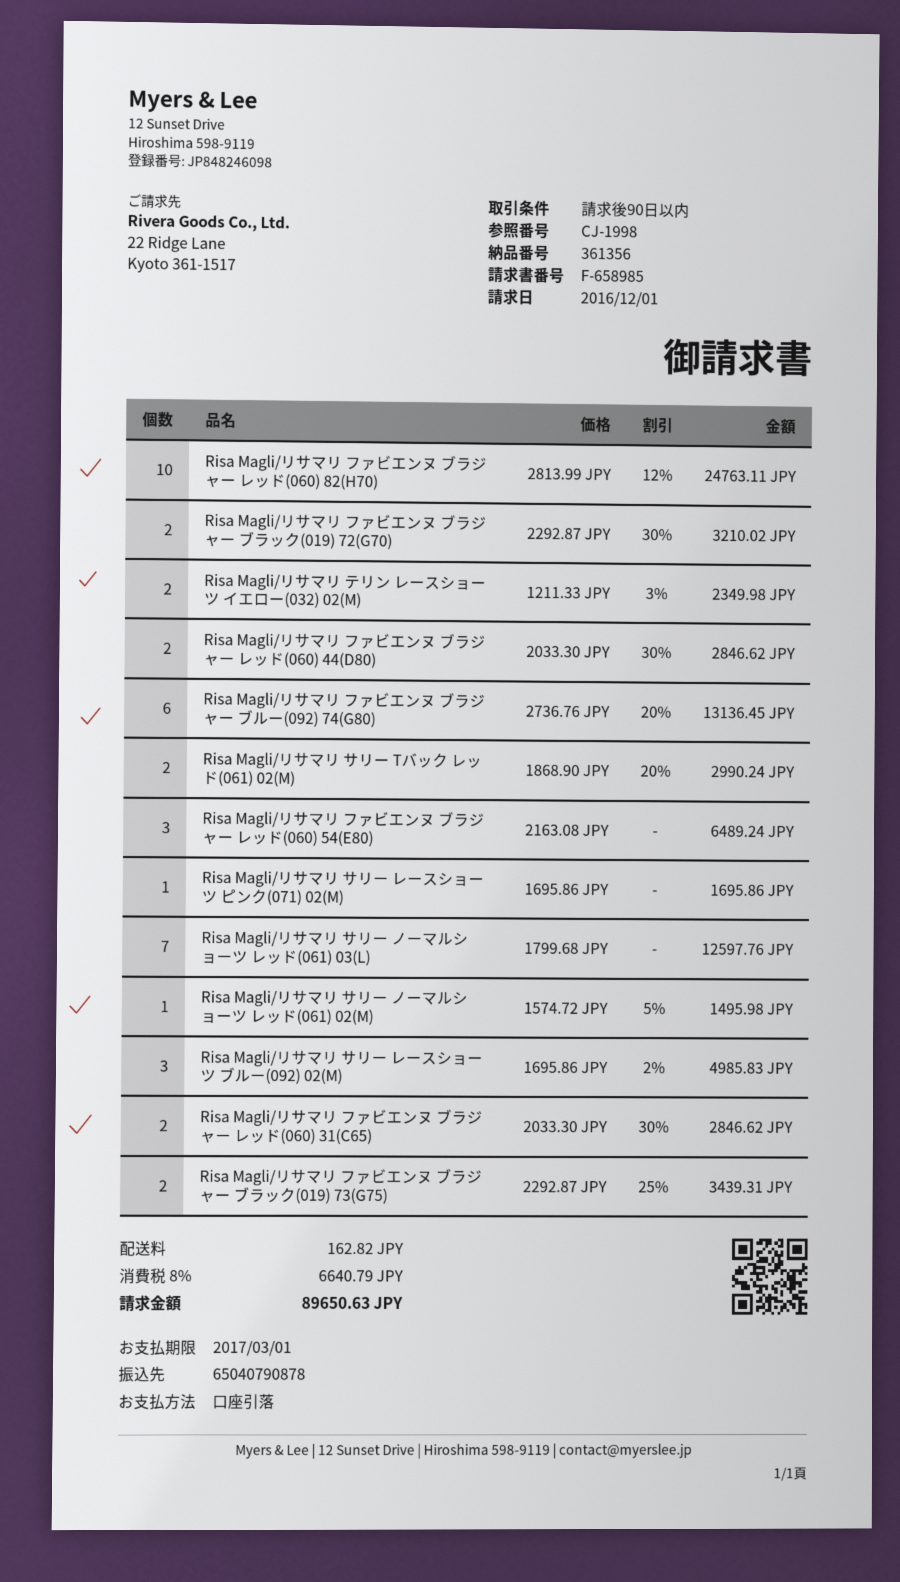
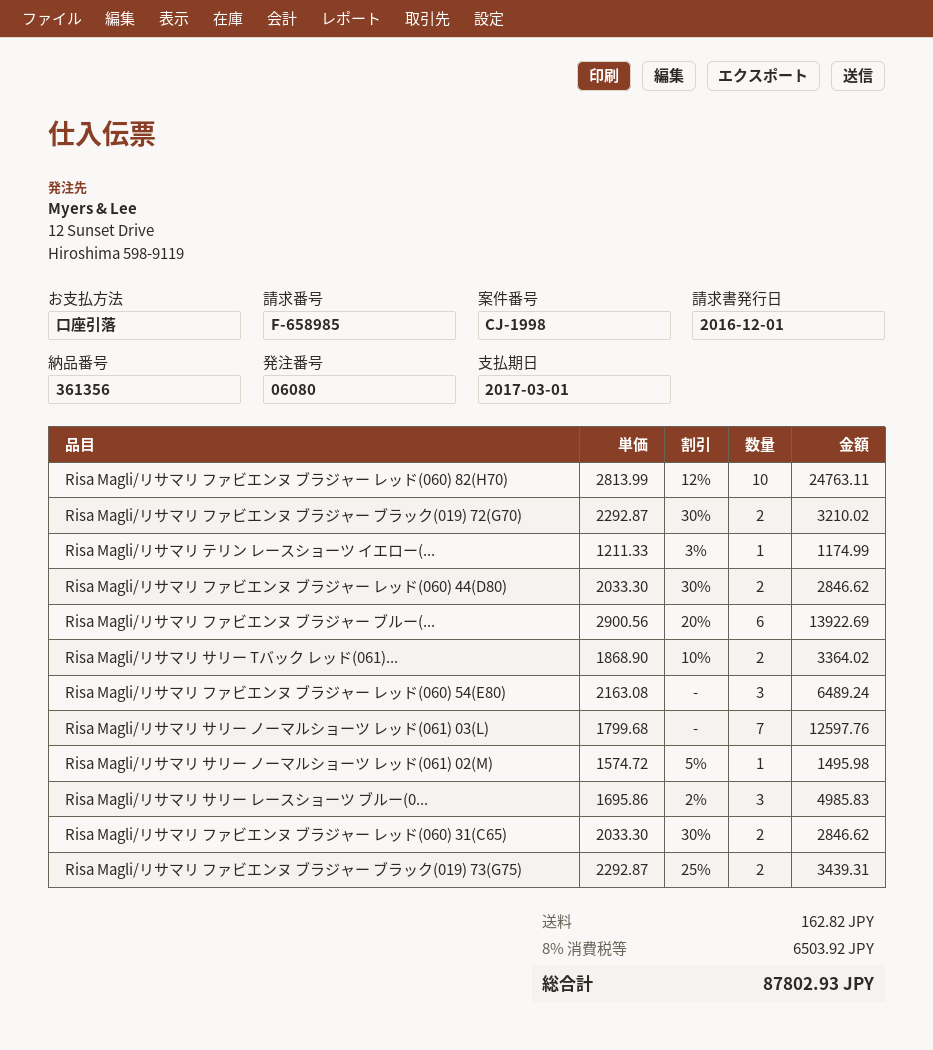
Risa Magli/リサマリ テリン レースショーツ イエロー(032) 02(M): 2 x 1211.33 - 3% = 2349.98 -> 1 x 1211.33 - 3% = 1174.99
Risa Magli/リサマリ ファビエンヌ ブラジャー ブルー(092) 74(G80): 6 x 2736.76 - 20% = 13136.45 -> 6 x 2900.56 - 20% = 13922.69
Risa Magli/リサマリ サリー Tバック レッド(061) 02(M): 2 x 1868.90 - 20% = 2990.24 -> 2 x 1868.90 - 10% = 3364.02
Risa Magli/リサマリ サリー レースショーツ ピンク(071) 02(M): 1 x 1695.86 = 1695.86 -> none
tax: 8% = 6640.79 -> 8% = 6503.92
total: 89650.63 -> 87802.93

